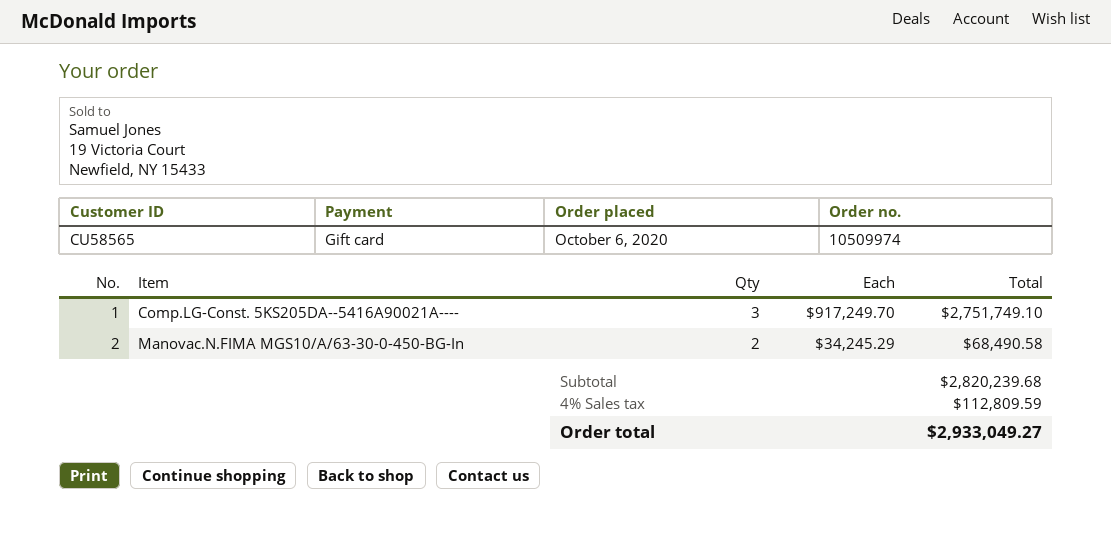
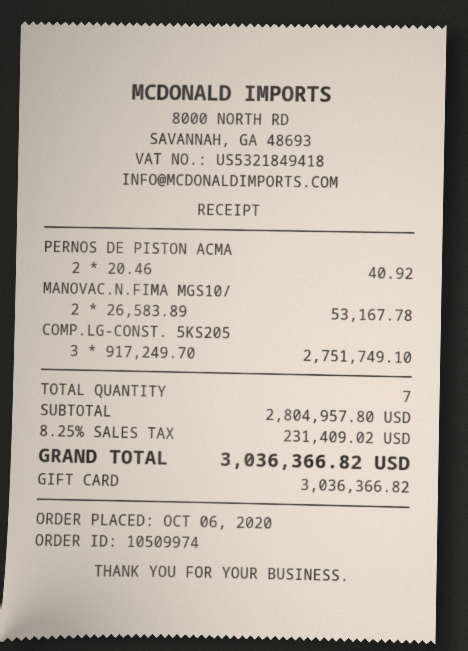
Manovac.N.FIMA MGS10/A/63-30-0-450-BG-In: 2 x 34245.29 = 68490.58 -> 2 x 26583.89 = 53167.78
PERNOS DE PISTON ACMA: none -> 2 x 20.46 = 40.92
subtotal: 2820239.68 -> 2804957.80
tax: 4% = 112809.59 -> 8.25% = 231409.02
total: 2933049.27 -> 3036366.82

